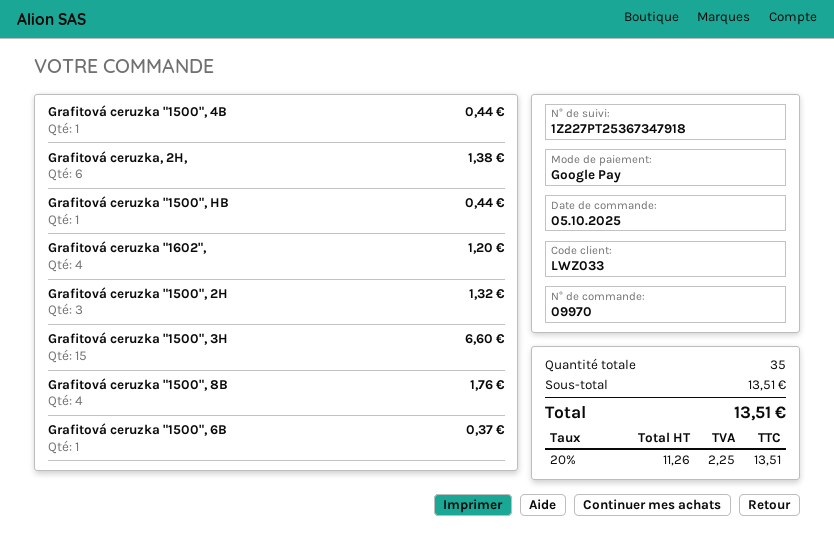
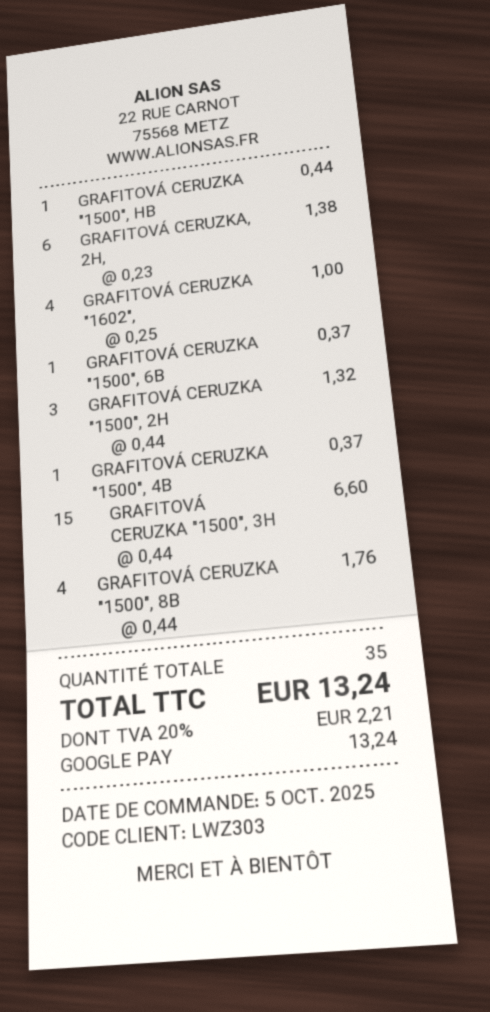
customer number: LWZ033 -> LWZ303
Grafitová ceruzka "1500", 4B: 1 for 0.44 -> 1 for 0.37
Grafitová ceruzka "1602",: 4 for 1.20 -> 4 for 1.00
tax: 20% = 2.25 -> 20% = 2.21
total: 13.51 -> 13.24

